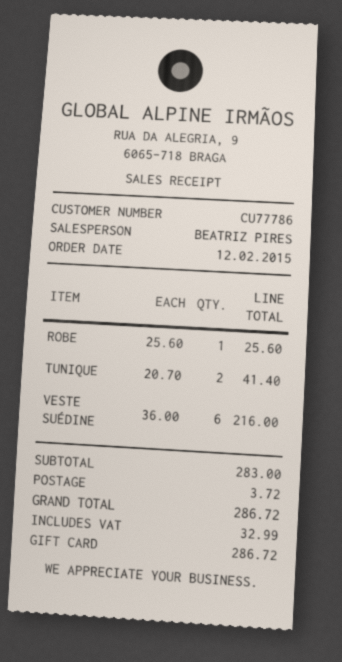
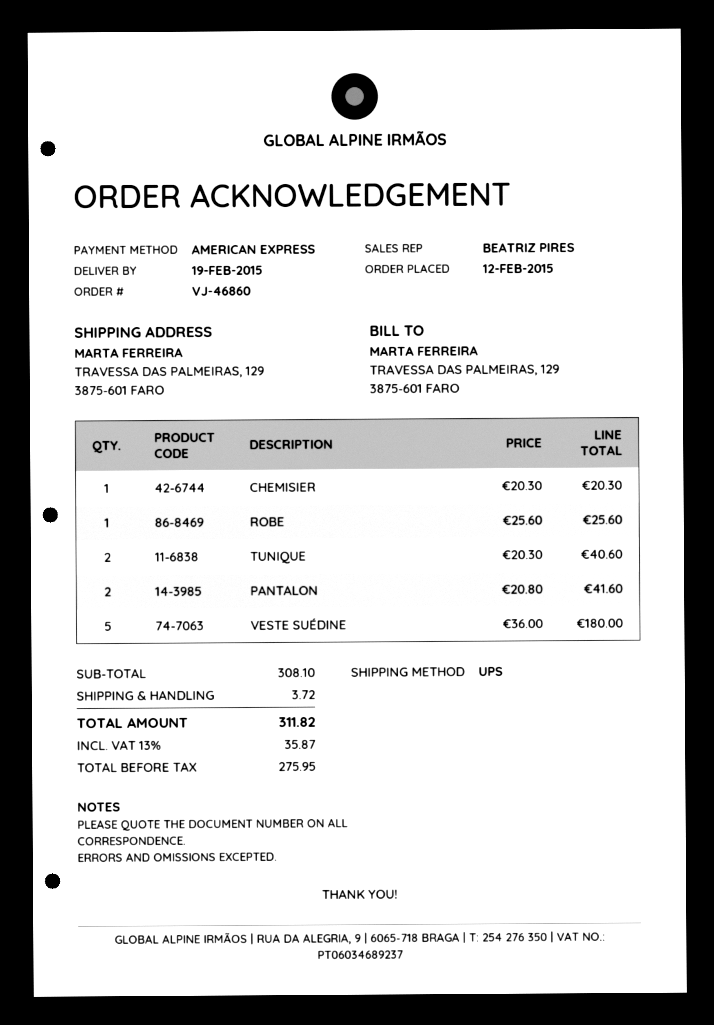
payment method: gift card -> American Express
TUNIQUE: 2 x 20.70 = 41.40 -> 2 x 20.30 = 40.60
VESTE SUÉDINE: 6 x 36.00 = 216.00 -> 5 x 36.00 = 180.00
CHEMISIER: none -> 1 x 20.30 = 20.30
PANTALON: none -> 2 x 20.80 = 41.60
subtotal: 283.00 -> 308.10
tax: 32.99 -> 35.87
total: 286.72 -> 311.82

